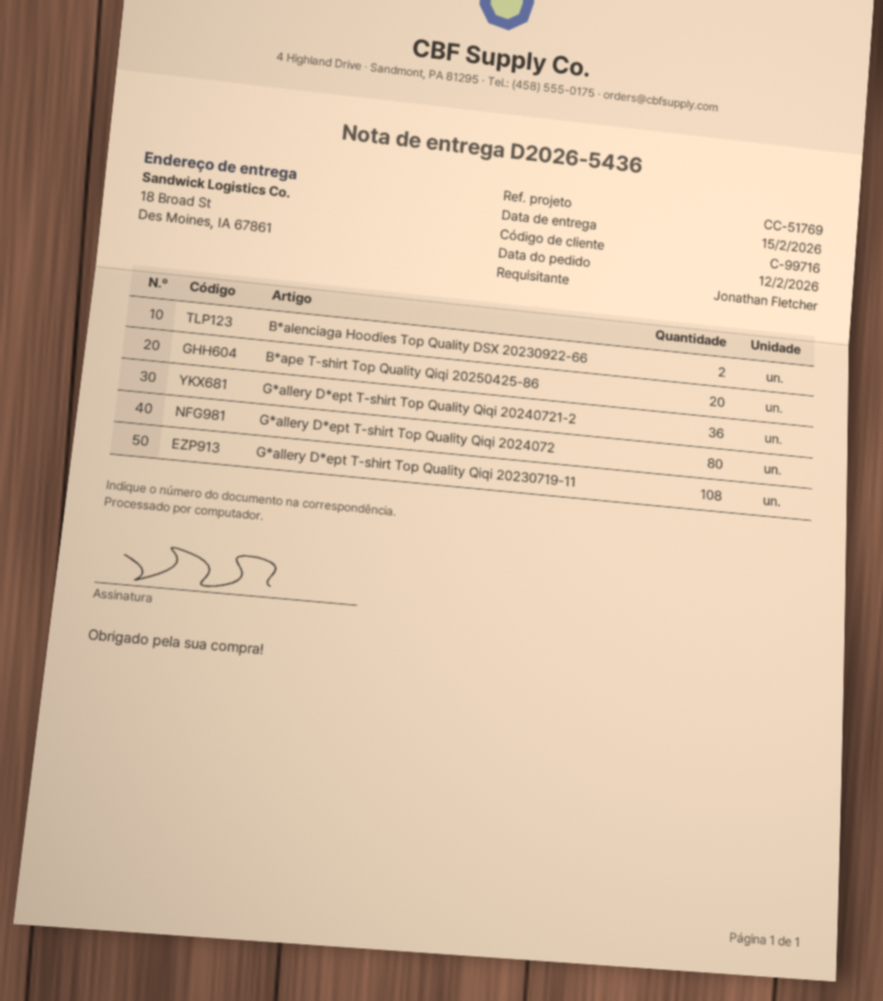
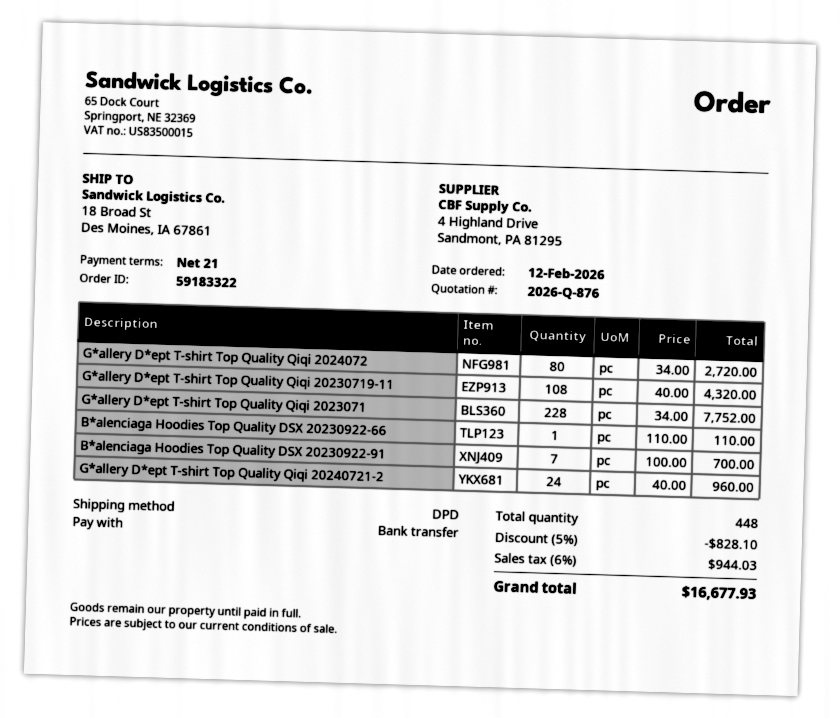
B*alenciaga Hoodies Top Quality DSX 20230922-66: 2 -> 1
B*ape T-shirt Top Quality Qiqi 20250425-86: 20 -> none
G*allery D*ept T-shirt Top Quality Qiqi 20240721-2: 36 -> 24
G*allery D*ept T-shirt Top Quality Qiqi 2023071: none -> 228
B*alenciaga Hoodies Top Quality DSX 20230922-91: none -> 7

